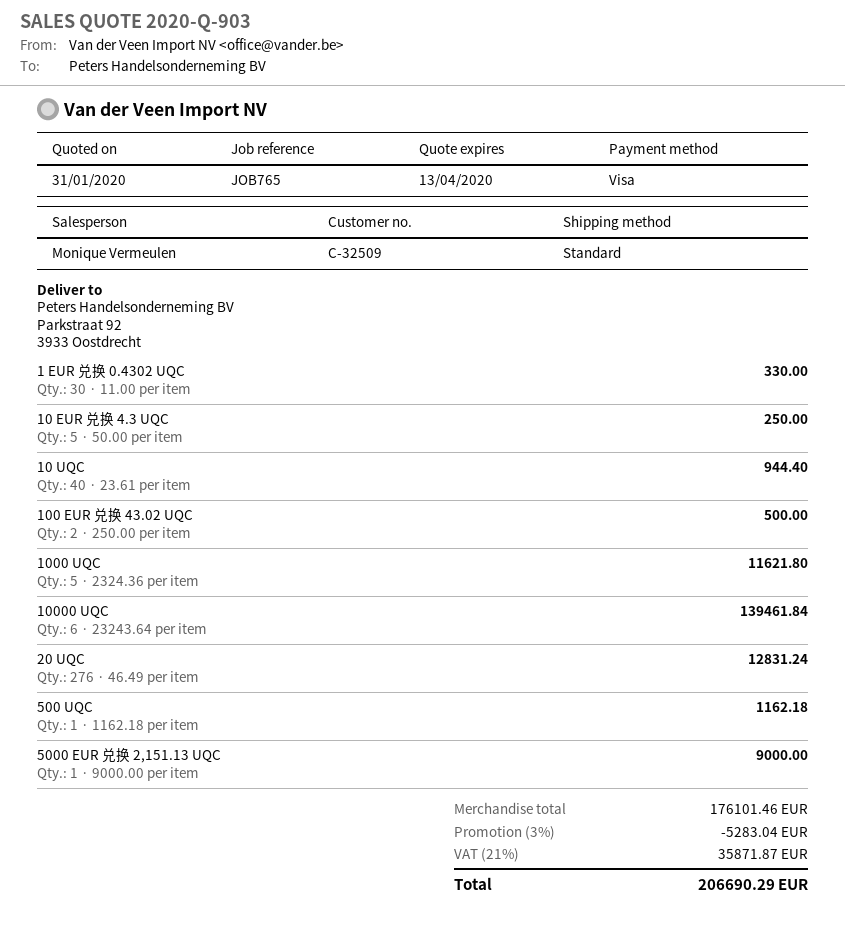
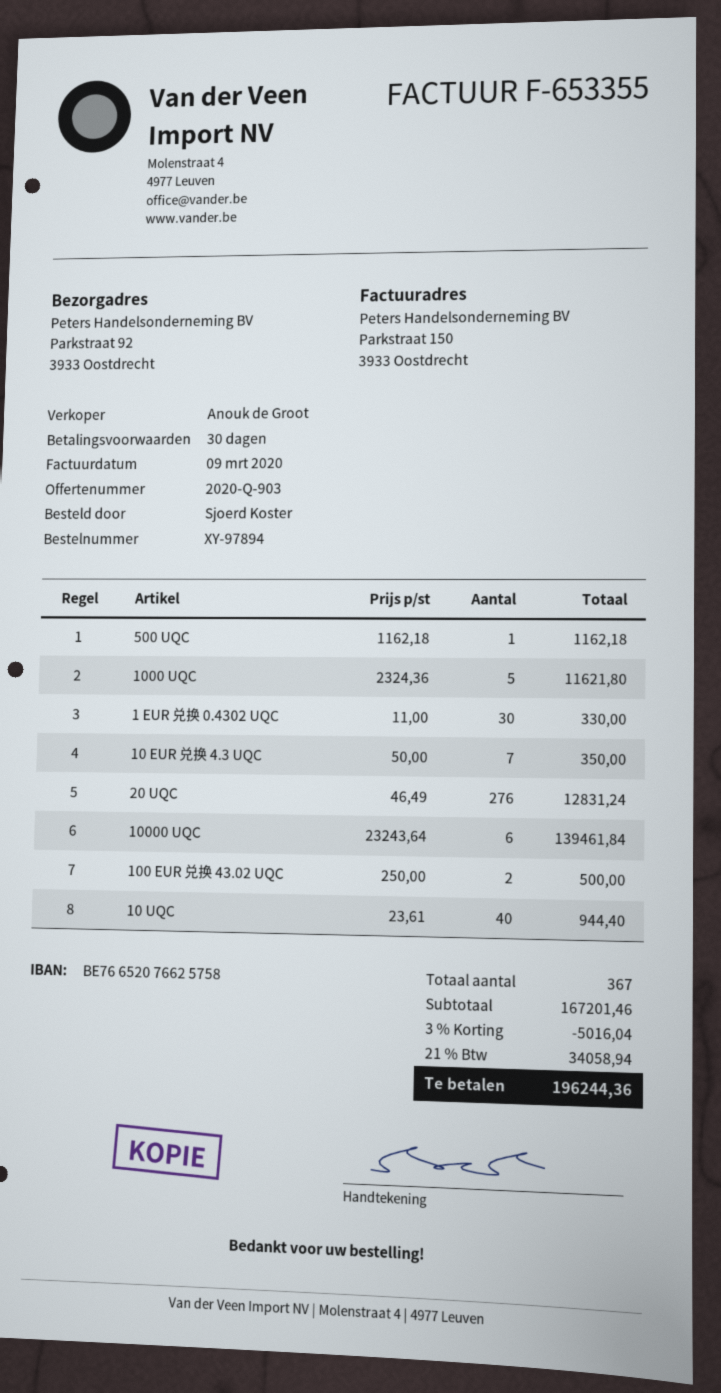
sales rep: Monique Vermeulen -> Anouk de Groot
10 EUR 兑换 4.3 UQC: 5 x 50.00 = 250.00 -> 7 x 50.00 = 350.00
5000 EUR 兑换 2,151.13 UQC: 1 x 9000.00 = 9000.00 -> none
subtotal: 176101.46 -> 167201.46
discount: 3% = 5283.04 -> 3% = 5016.04
tax: 21% = 35871.87 -> 21% = 34058.94
total: 206690.29 -> 196244.36

